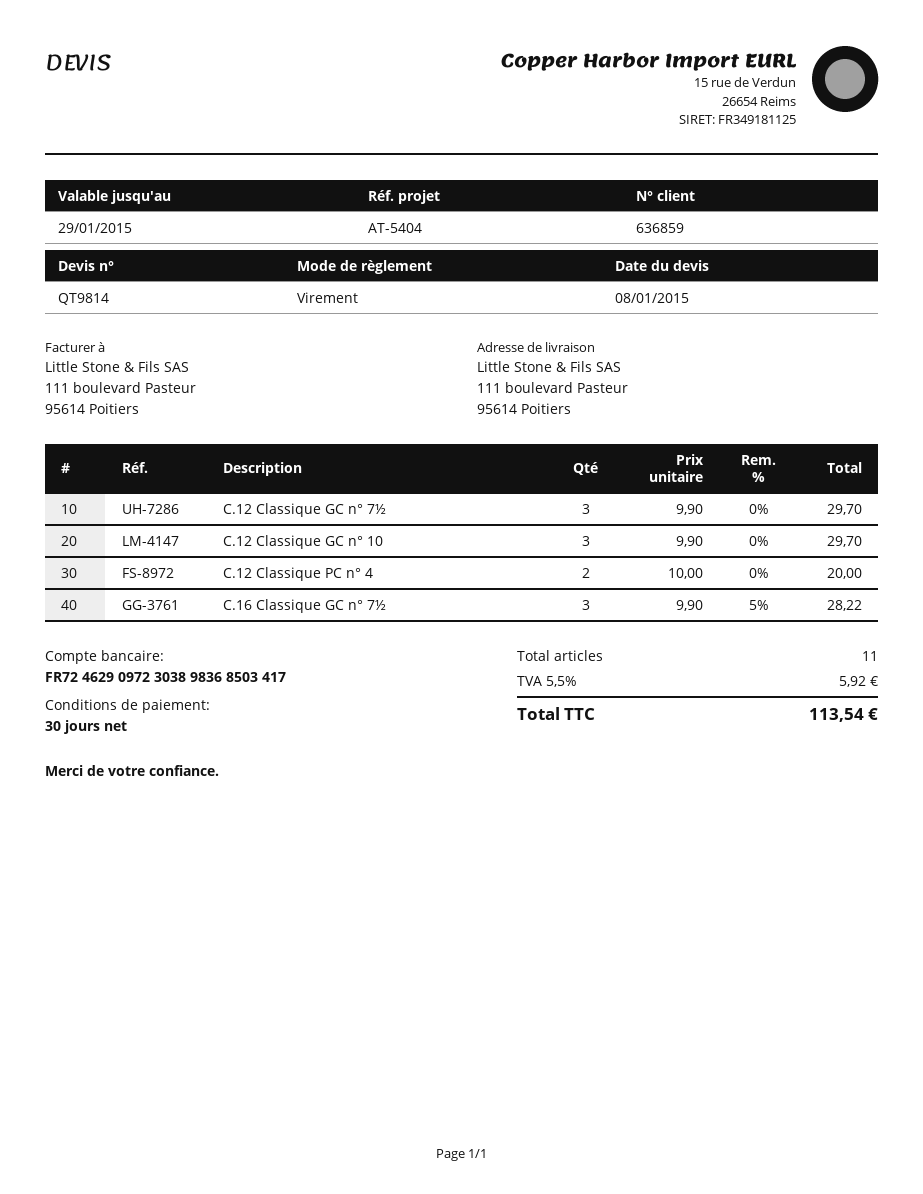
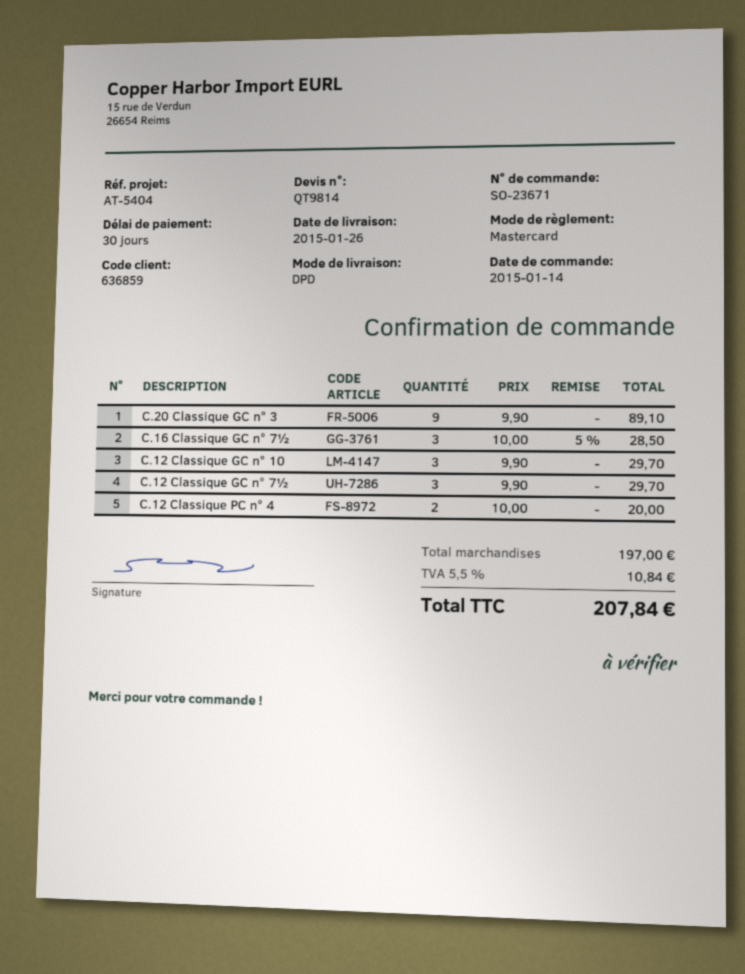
payment method: bank transfer -> Mastercard
C.16 Classique GC n° 7½: 3 x 9.90 - 5% = 28.22 -> 3 x 10.00 - 5% = 28.50
C.20 Classique GC n° 3: none -> 9 x 9.90 = 89.10
tax: 5.5% = 5.92 -> 5.5% = 10.84
total: 113.54 -> 207.84

